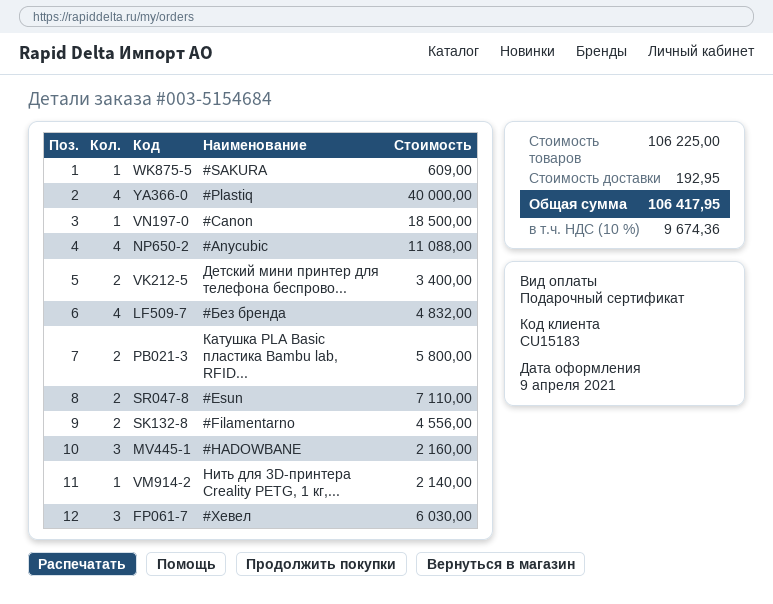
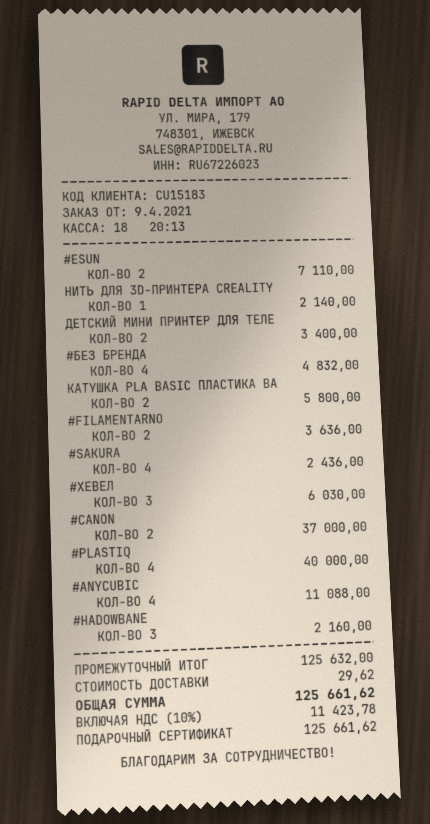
#SAKURA: 1 for 609.00 -> 4 for 2436.00
#Canon: 1 for 18500.00 -> 2 for 37000.00
#Filamentarno: 2 for 4556.00 -> 2 for 3636.00
subtotal: 106225.00 -> 125632.00
shipping: 192.95 -> 29.62
tax: 10% = 9674.36 -> 10% = 11423.78
total: 106417.95 -> 125661.62

